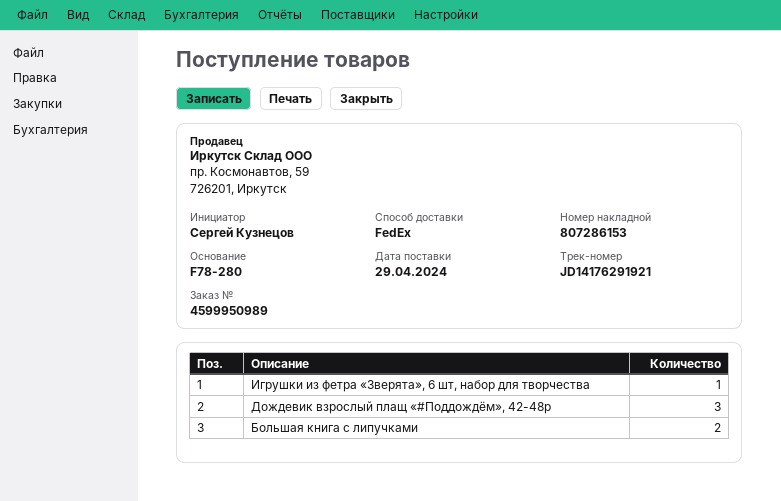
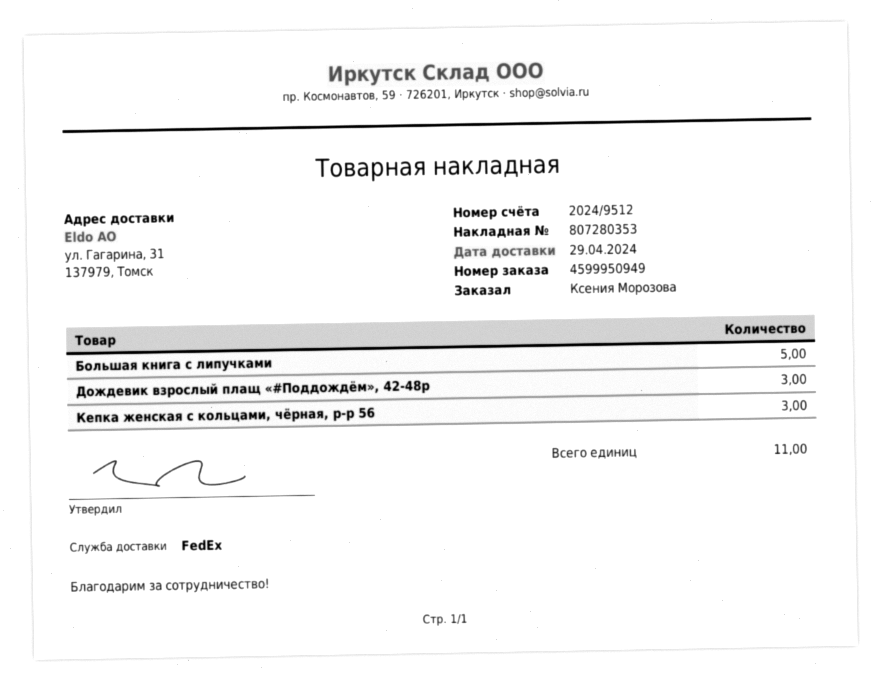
order number: 4599950989 -> 4599950949
delivery note number: 807286153 -> 807280353
ordered by: Сергей Кузнецов -> Ксения Морозова
Игрушки из фетра «Зверята», 6 шт, набор для творчества: 1 -> none
Большая книга с липучками: 2 -> 5
Кепка женская с кольцами, чёрная, р-р 56: none -> 3

